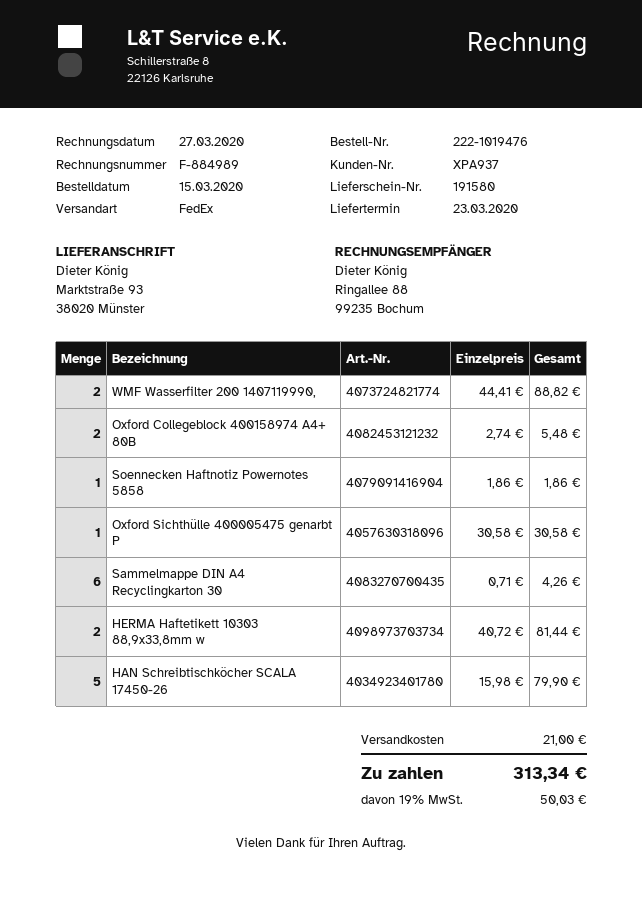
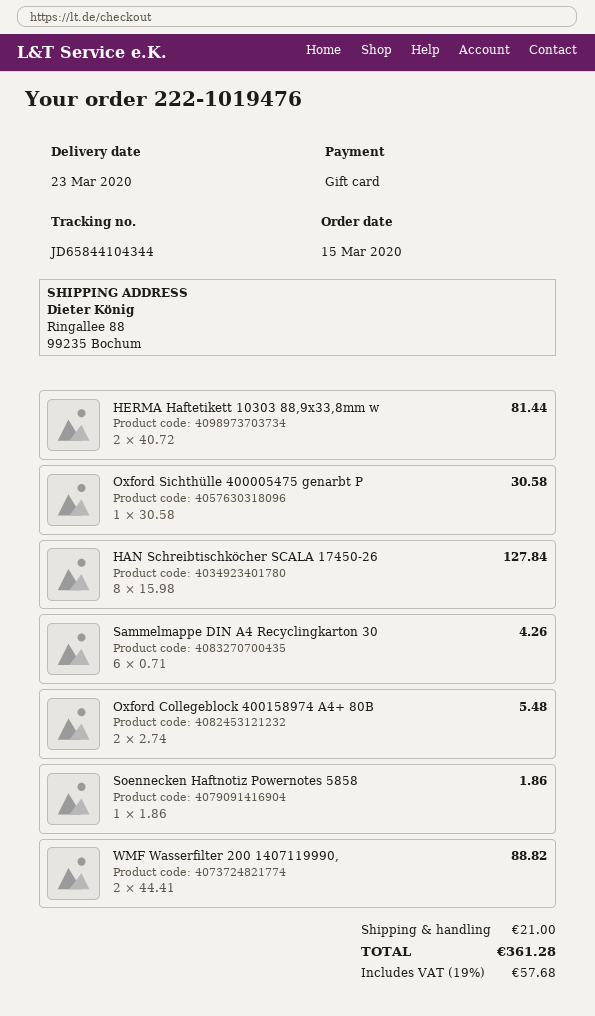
ship to: Marktstraße 93, 38020 Münster -> Ringallee 88, 99235 Bochum
HAN Schreibtischköcher SCALA 17450-26: 5 x 15.98 = 79.90 -> 8 x 15.98 = 127.84
tax: 19% = 50.03 -> 19% = 57.68
total: 313.34 -> 361.28

